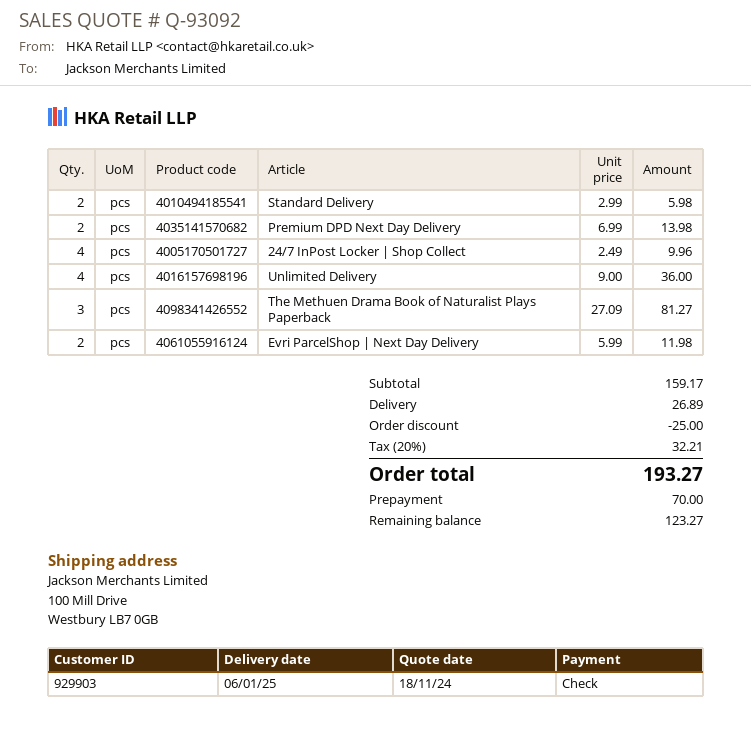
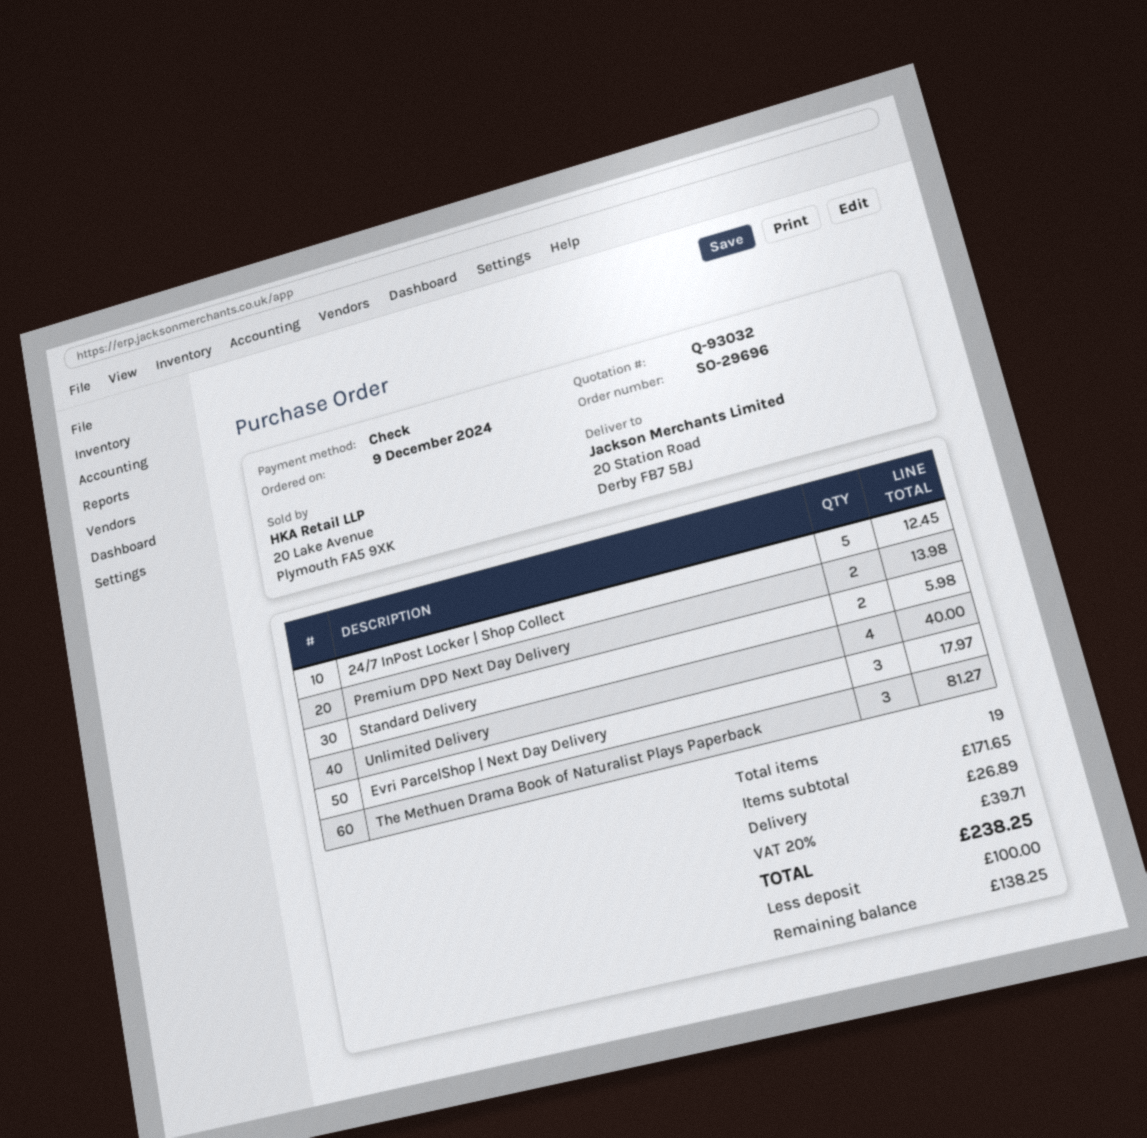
quote number: Q-93092 -> Q-93032
ship to: 100 Mill Drive, Westbury LB7 0GB -> 20 Station Road, Derby FB7 5BJ
24/7 InPost Locker | Shop Collect: 4 for 9.96 -> 5 for 12.45
Unlimited Delivery: 4 for 36.00 -> 4 for 40.00
Evri ParcelShop | Next Day Delivery: 2 for 11.98 -> 3 for 17.97
subtotal: 159.17 -> 171.65
discount: 25.00 -> none
tax: 20% = 32.21 -> 20% = 39.71
total: 193.27 -> 238.25
deposit: 70.00 -> 100.00
balance: 123.27 -> 138.25

